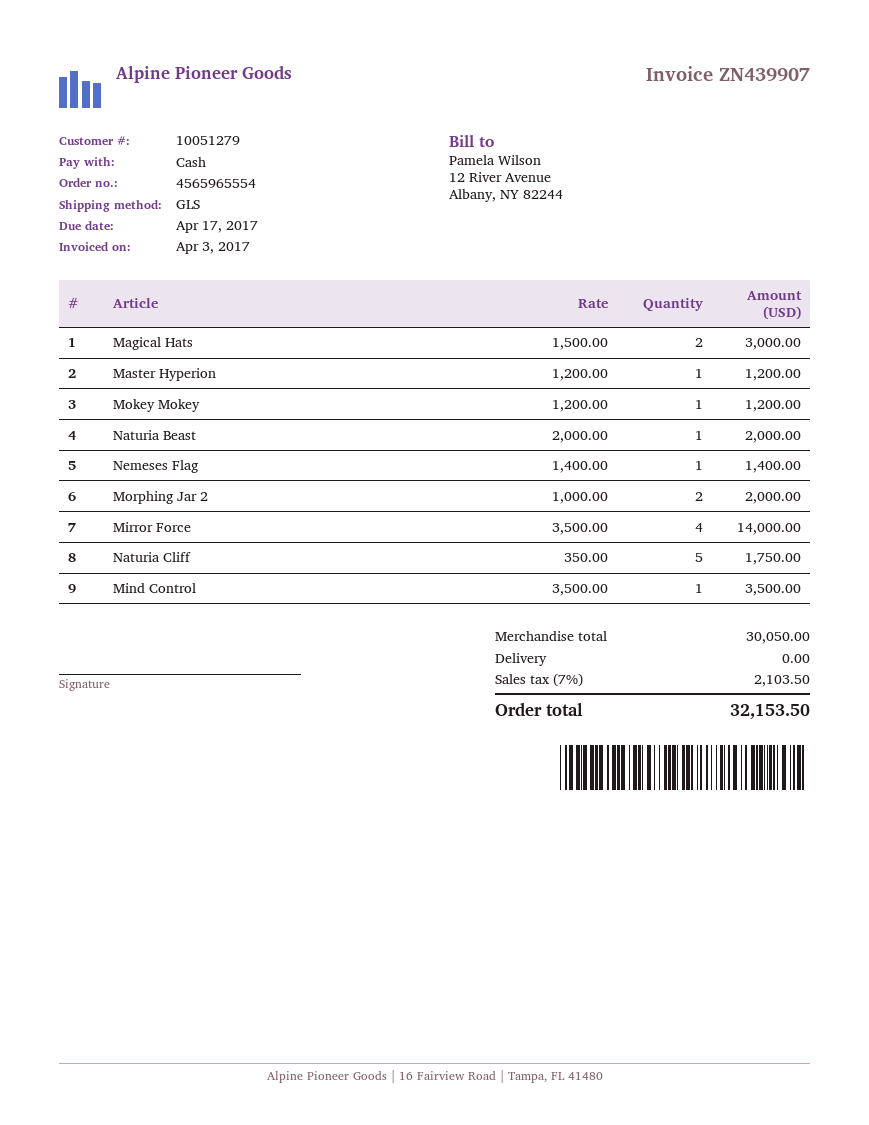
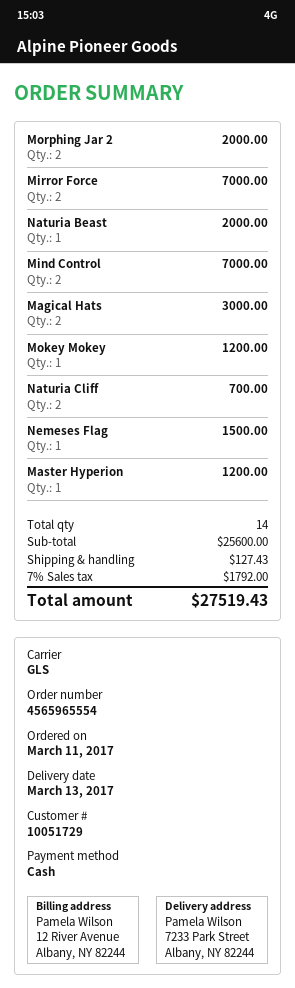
customer number: 10051279 -> 10051729
Nemeses Flag: 1 for 1400.00 -> 1 for 1500.00
Mirror Force: 4 for 14000.00 -> 2 for 7000.00
Naturia Cliff: 5 for 1750.00 -> 2 for 700.00
Mind Control: 1 for 3500.00 -> 2 for 7000.00
subtotal: 30050.00 -> 25600.00
shipping: 0.00 -> 127.43
tax: 7% = 2103.50 -> 7% = 1792.00
total: 32153.50 -> 27519.43

